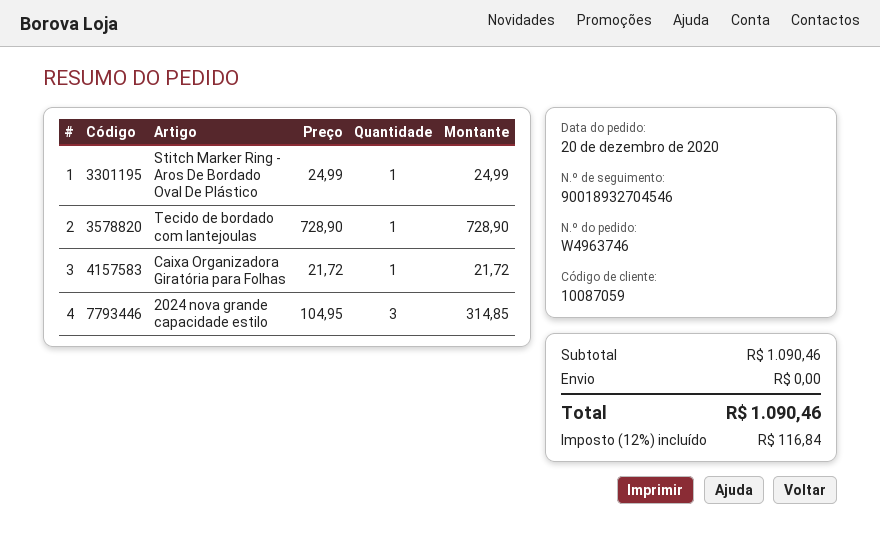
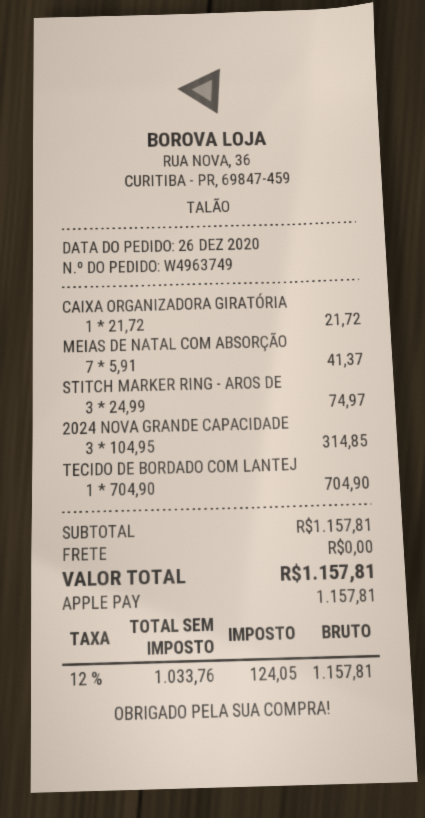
order number: W4963746 -> W4963749
order date: 2020-12-20 -> 2020-12-26
Stitch Marker Ring - Aros De Bordado Oval De Plástico: 1 x 24.99 = 24.99 -> 3 x 24.99 = 74.97
Tecido de bordado com lantejoulas: 1 x 728.90 = 728.90 -> 1 x 704.90 = 704.90
MEIAS DE NATAL COM ABSORÇÃO: none -> 7 x 5.91 = 41.37
subtotal: 1090.46 -> 1157.81
tax: 12% = 116.84 -> 12% = 124.05
total: 1090.46 -> 1157.81

